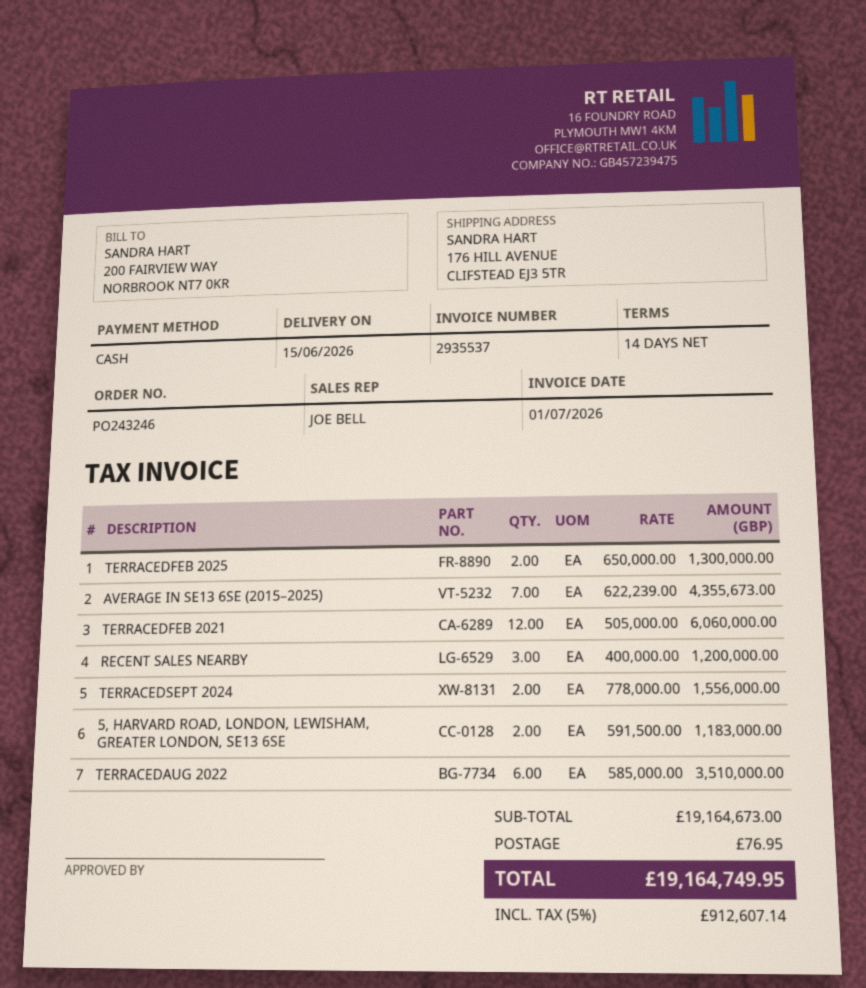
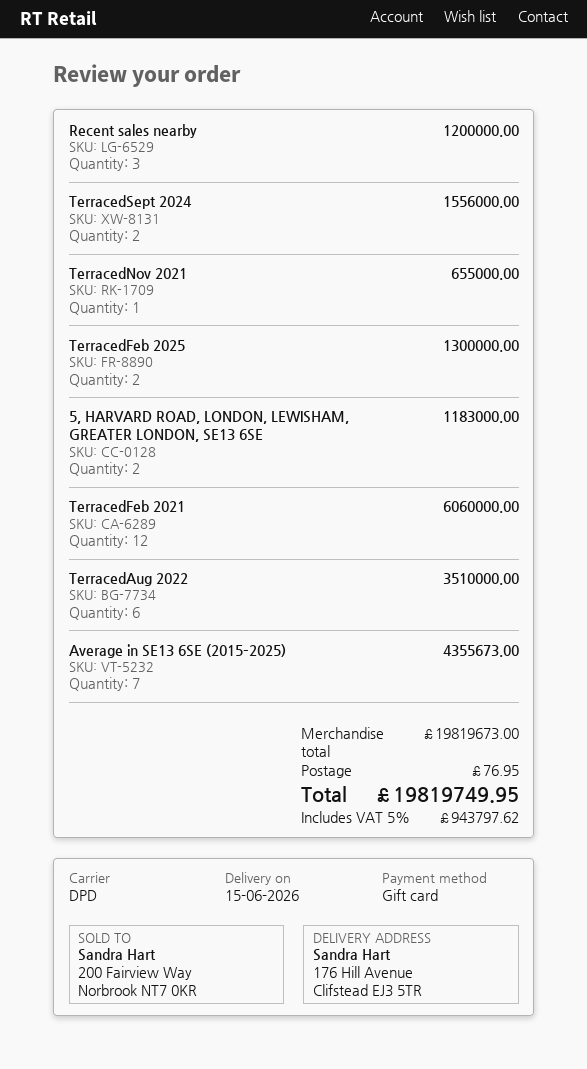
payment method: cash -> gift card
TerracedNov 2021: none -> 1 for 655000.00
subtotal: 19164673.00 -> 19819673.00
tax: 5% = 912607.14 -> 5% = 943797.62
total: 19164749.95 -> 19819749.95

